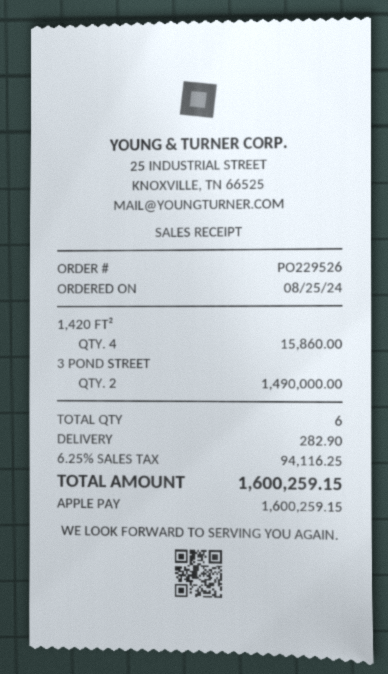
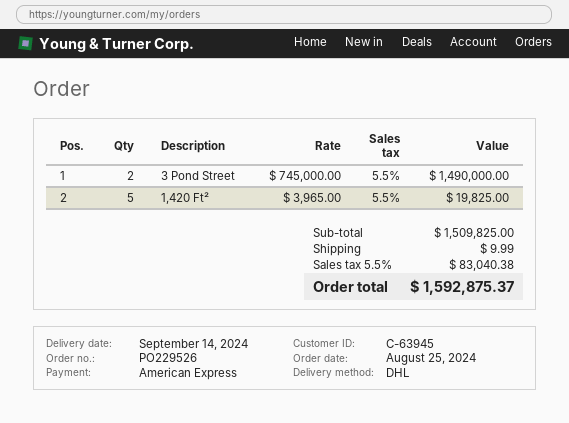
payment method: Apple Pay -> American Express
1,420 FT²: 4 for 15860.00 -> 5 for 19825.00
shipping: 282.90 -> 9.99
tax: 6.25% = 94116.25 -> 5.5% = 83040.38
total: 1600259.15 -> 1592875.37

